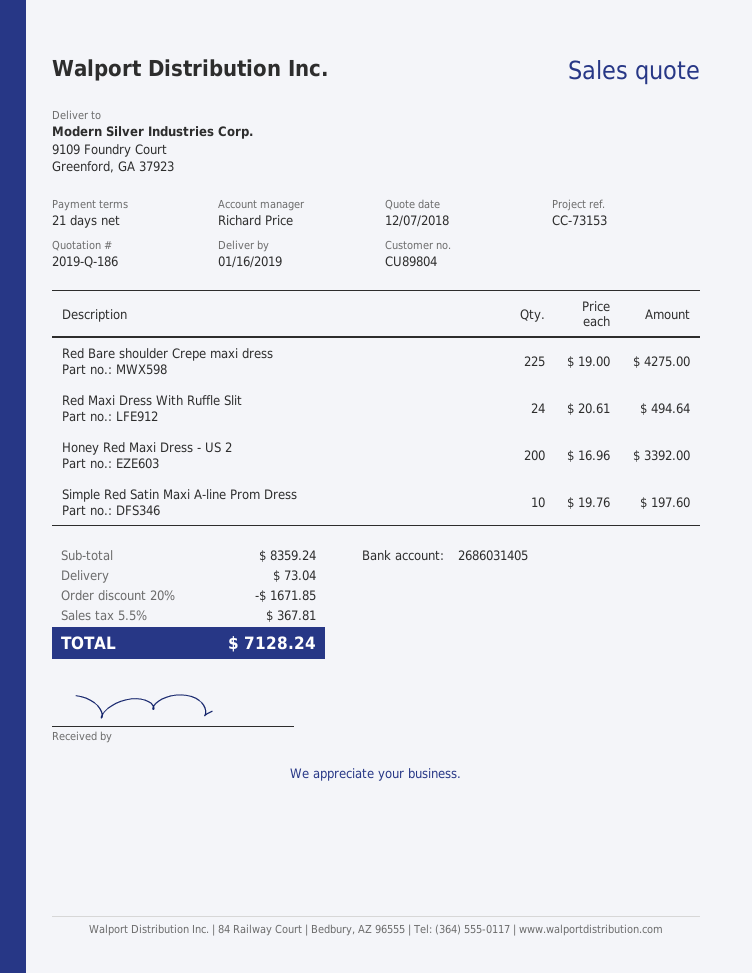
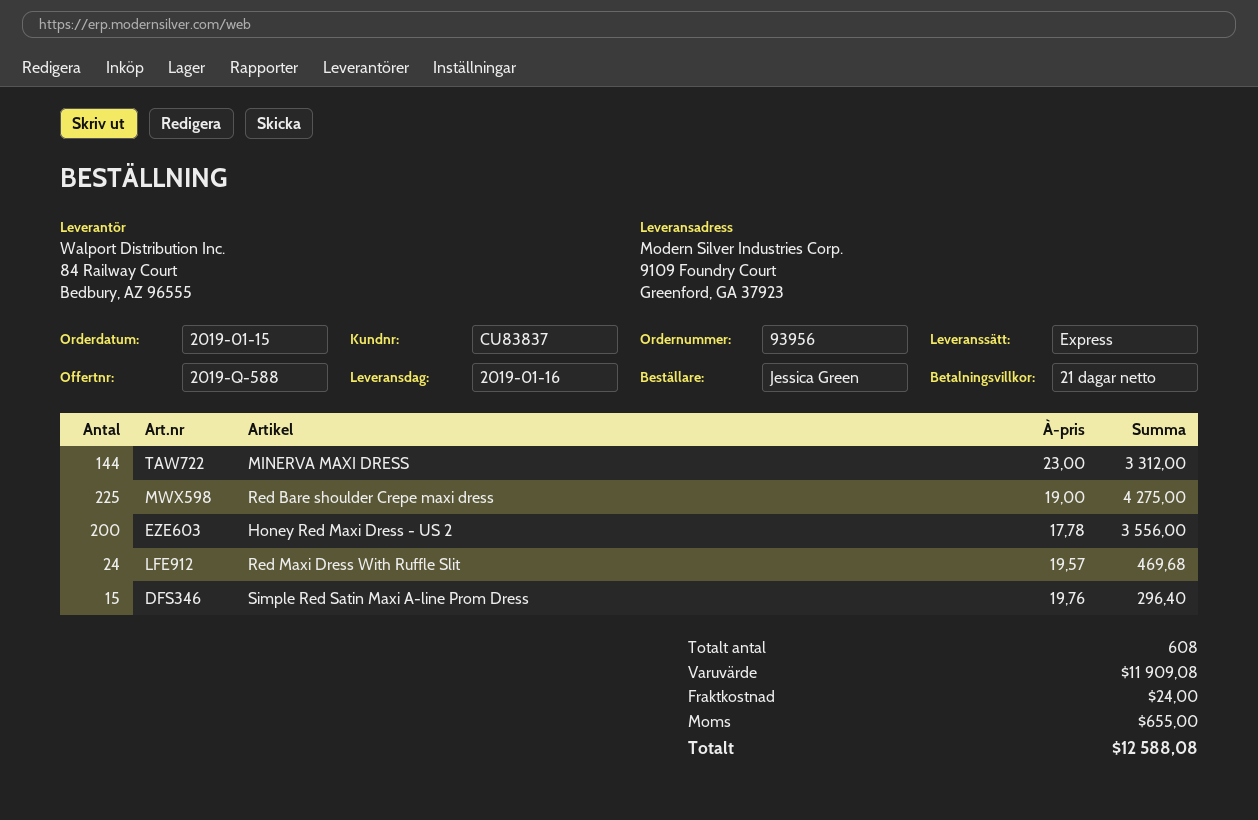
quote number: 2019-Q-186 -> 2019-Q-588
customer number: CU89804 -> CU83837
Red Maxi Dress With Ruffle Slit: 24 x 20.61 = 494.64 -> 24 x 19.57 = 469.68
Honey Red Maxi Dress - US 2: 200 x 16.96 = 3392.00 -> 200 x 17.78 = 3556.00
Simple Red Satin Maxi A-line Prom Dress: 10 x 19.76 = 197.60 -> 15 x 19.76 = 296.40
MINERVA MAXI DRESS: none -> 144 x 23.00 = 3312.00
subtotal: 8359.24 -> 11909.08
discount: 20% = 1671.85 -> none
shipping: 73.04 -> 24.00
tax: 367.81 -> 655.00
total: 7128.24 -> 12588.08

